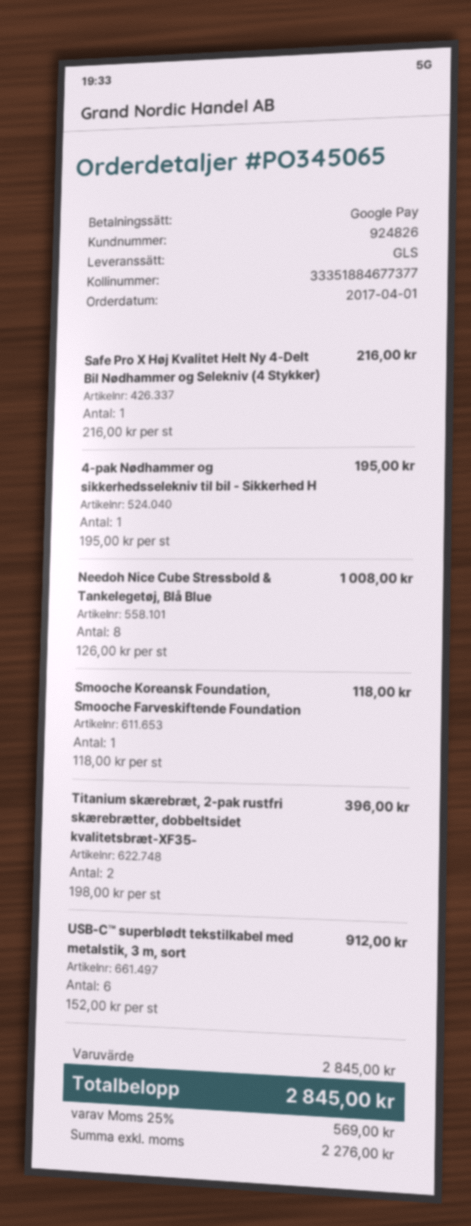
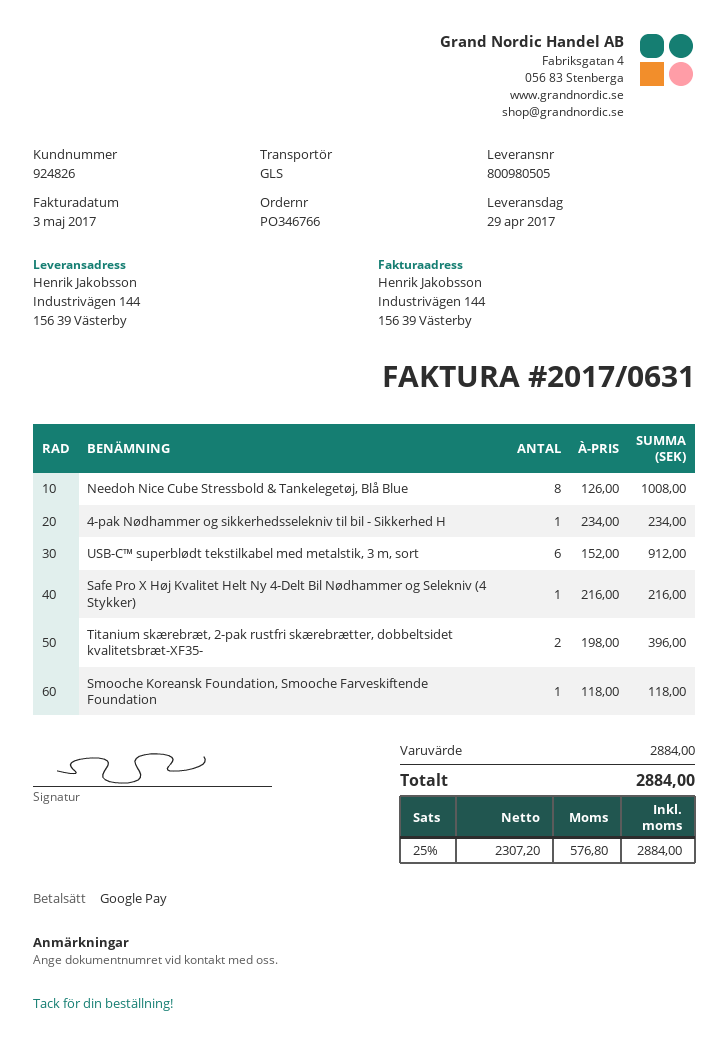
order number: PO345065 -> PO346766
4-pak Nødhammer og sikkerhedsselekniv til bil - Sikkerhed H: 1 x 195.00 = 195.00 -> 1 x 234.00 = 234.00
subtotal: 2845.00 -> 2884.00
net: 2276.00 -> 2307.20
tax: 25% = 569.00 -> 25% = 576.80
total: 2845.00 -> 2884.00

